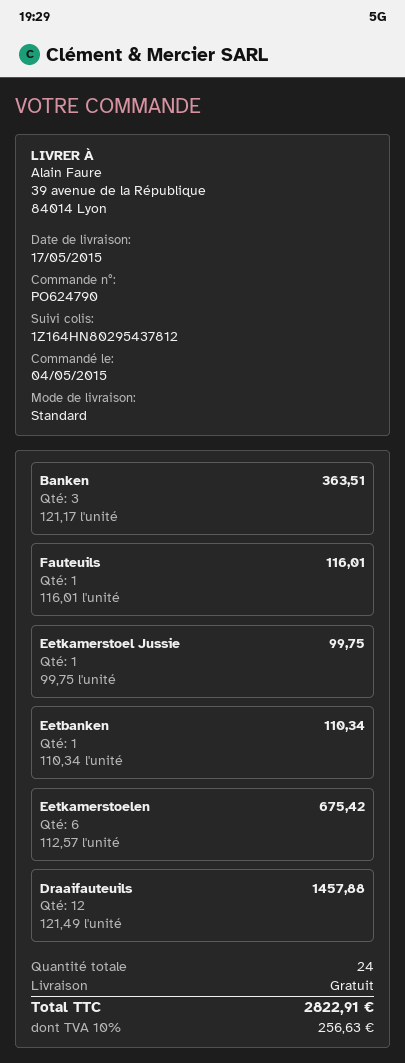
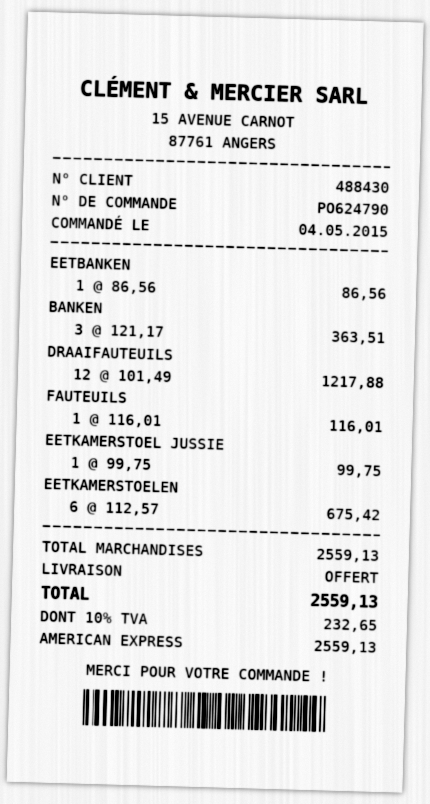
Eetbanken: 1 x 110.34 = 110.34 -> 1 x 86.56 = 86.56
Draaifauteuils: 12 x 121.49 = 1457.88 -> 12 x 101.49 = 1217.88
tax: 10% = 256.63 -> 10% = 232.65
total: 2822.91 -> 2559.13

